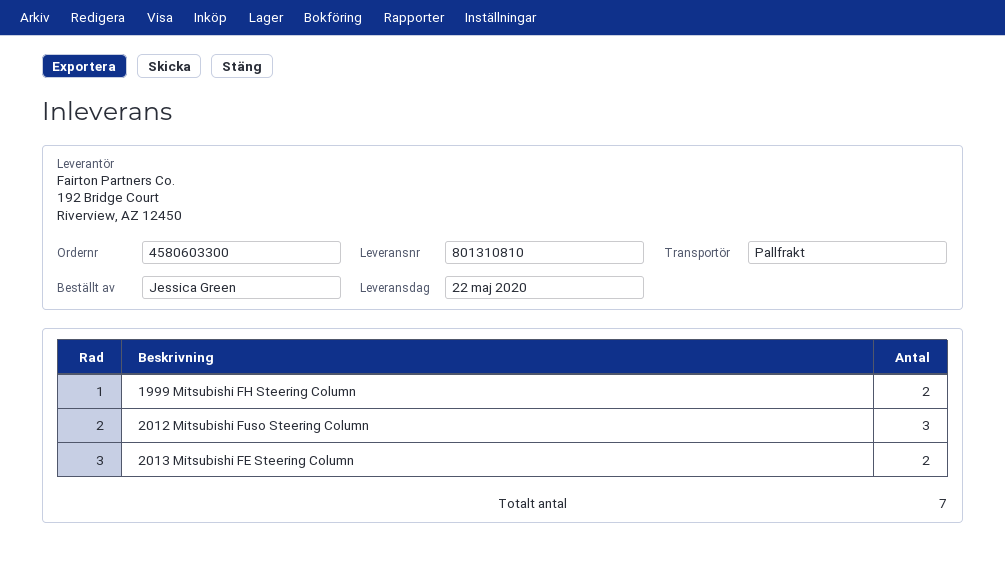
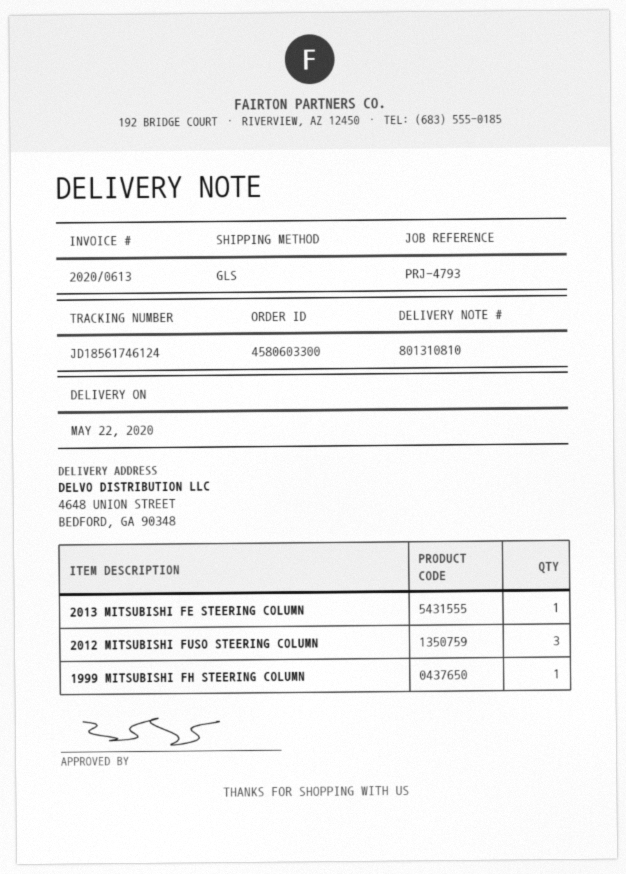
shipping method: pallet freight -> GLS
1999 Mitsubishi FH Steering Column: 2 -> 1
2013 Mitsubishi FE Steering Column: 2 -> 1

